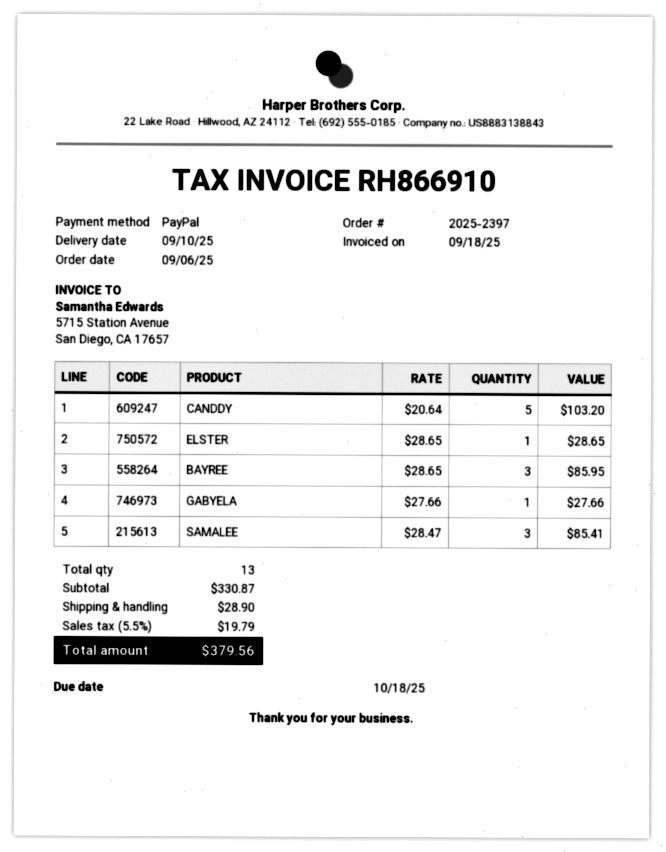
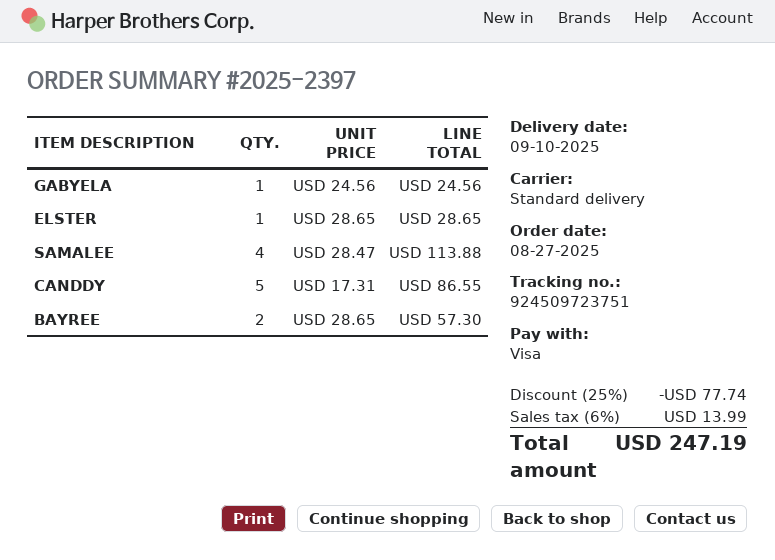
order date: 2025-09-06 -> 2025-08-27
payment method: PayPal -> Visa
CANDDY: 5 x 20.64 = 103.20 -> 5 x 17.31 = 86.55
BAYREE: 3 x 28.65 = 85.95 -> 2 x 28.65 = 57.30
GABYELA: 1 x 27.66 = 27.66 -> 1 x 24.56 = 24.56
SAMALEE: 3 x 28.47 = 85.41 -> 4 x 28.47 = 113.88
discount: none -> 25% = 77.74
shipping: 28.90 -> none
tax: 5.5% = 19.79 -> 6% = 13.99
total: 379.56 -> 247.19

